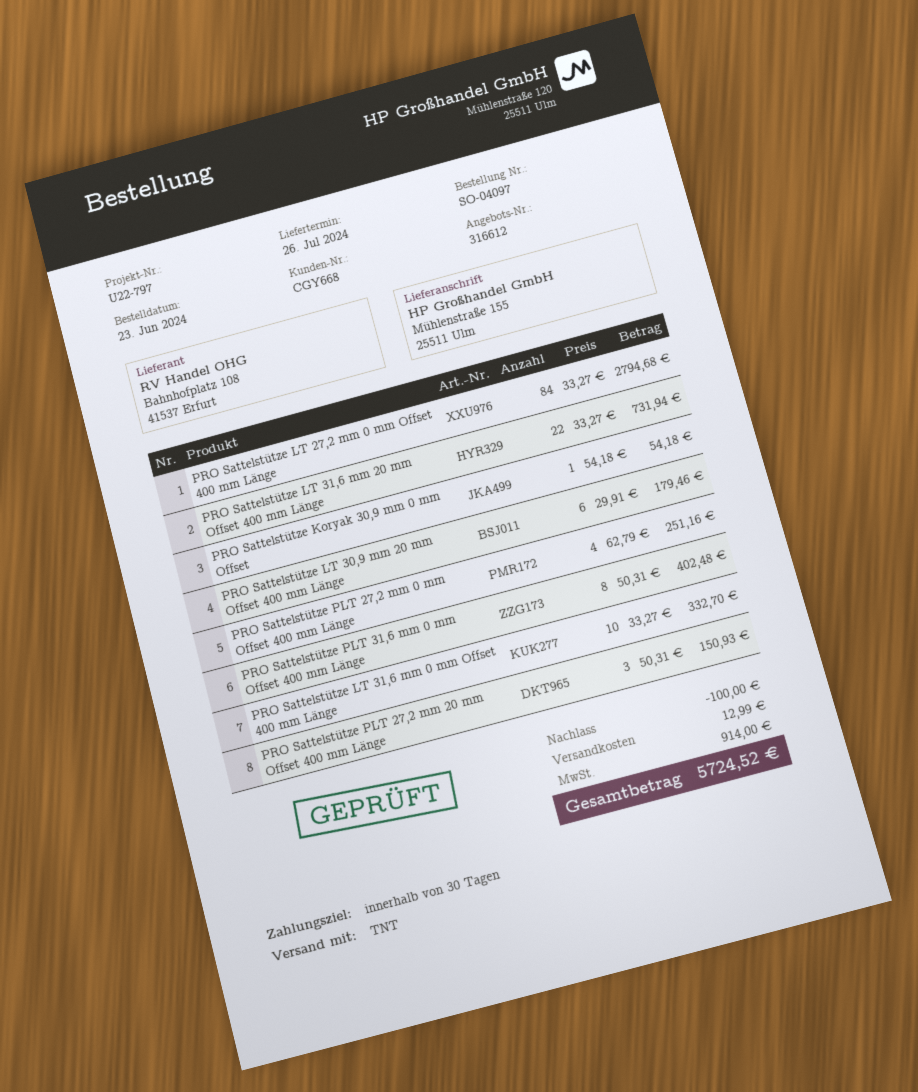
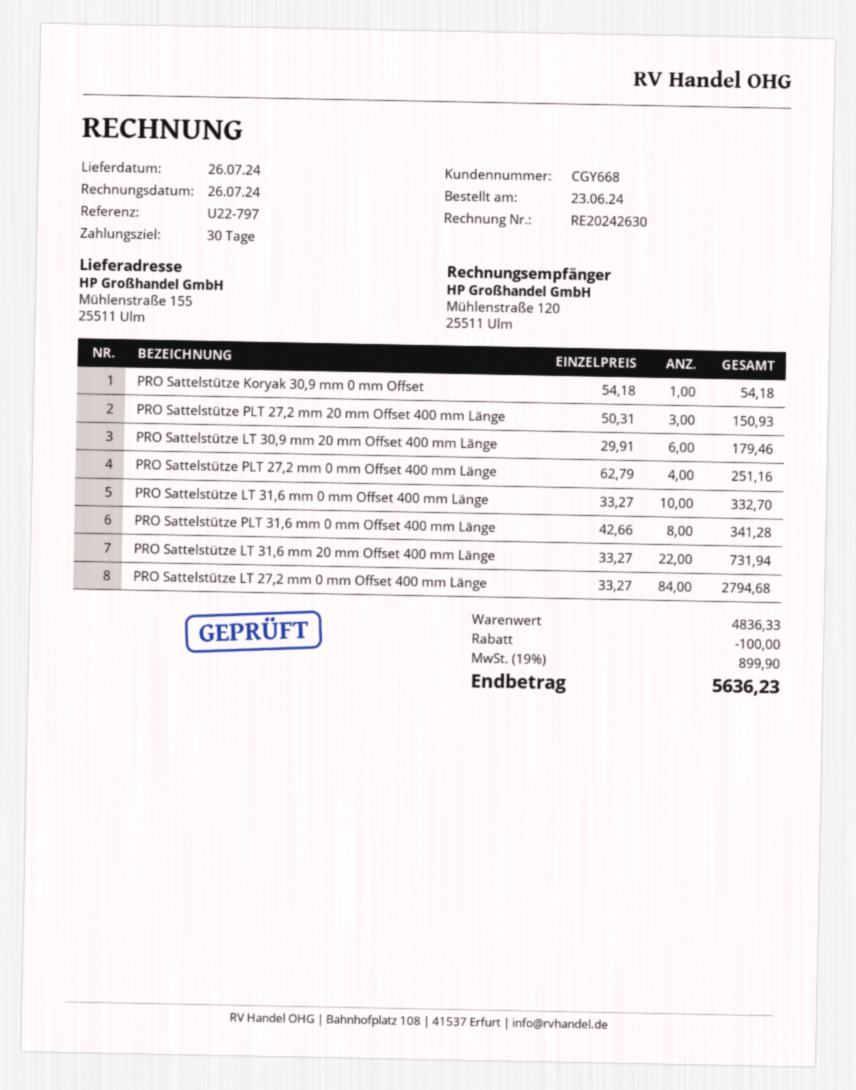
PRO Sattelstütze PLT 31,6 mm 0 mm Offset 400 mm Länge: 8 x 50.31 = 402.48 -> 8 x 42.66 = 341.28
shipping: 12.99 -> none
tax: 914.00 -> 899.90
total: 5724.52 -> 5636.23

